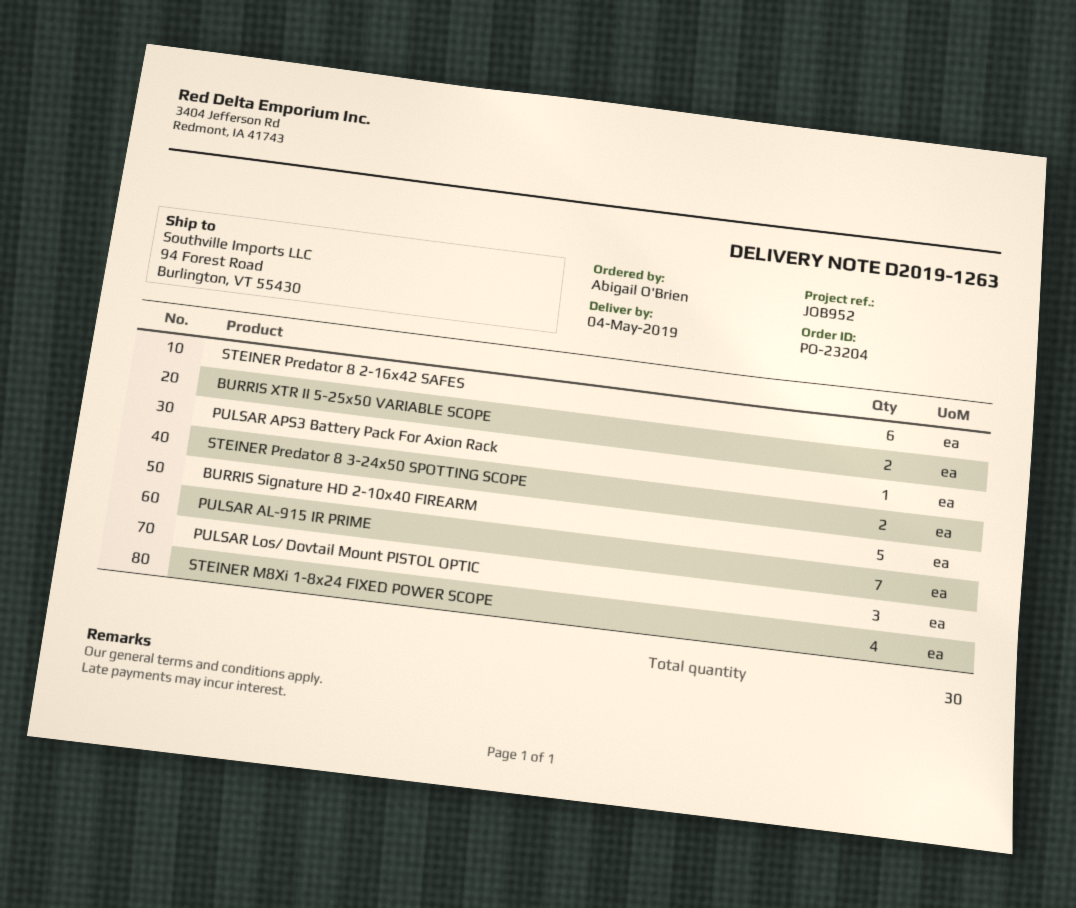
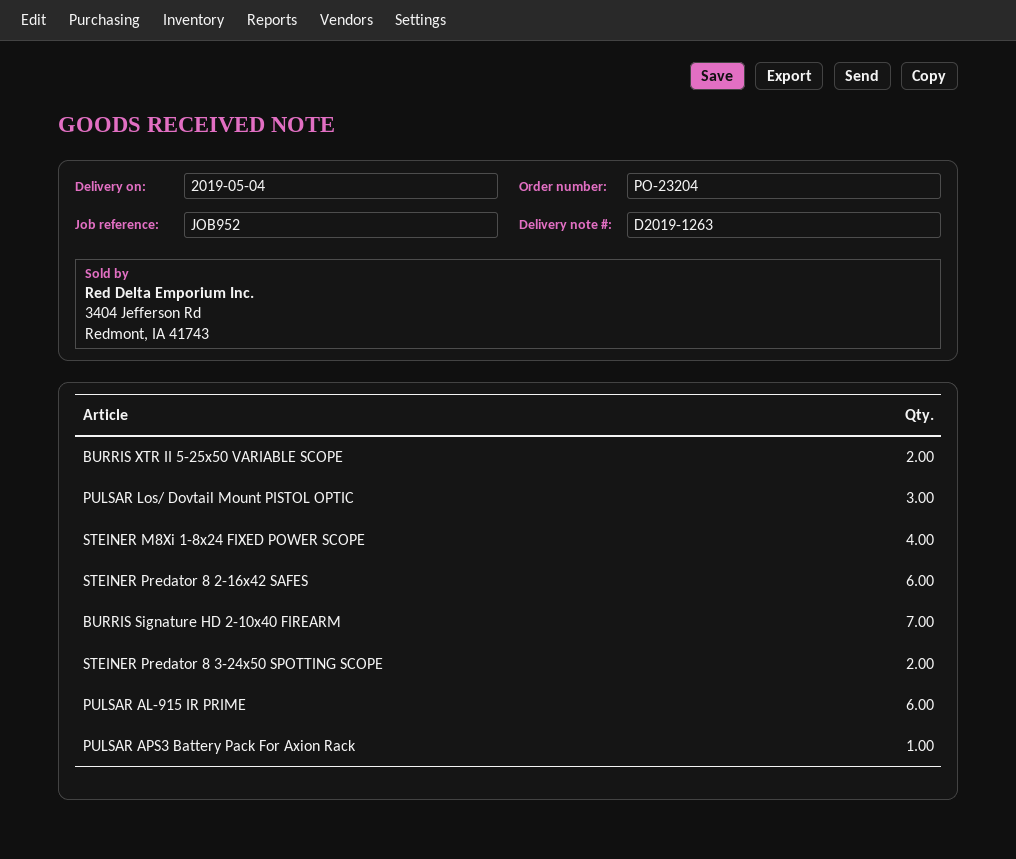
BURRIS Signature HD 2-10x40 FIREARM: 5 -> 7
PULSAR AL-915 IR PRIME: 7 -> 6

